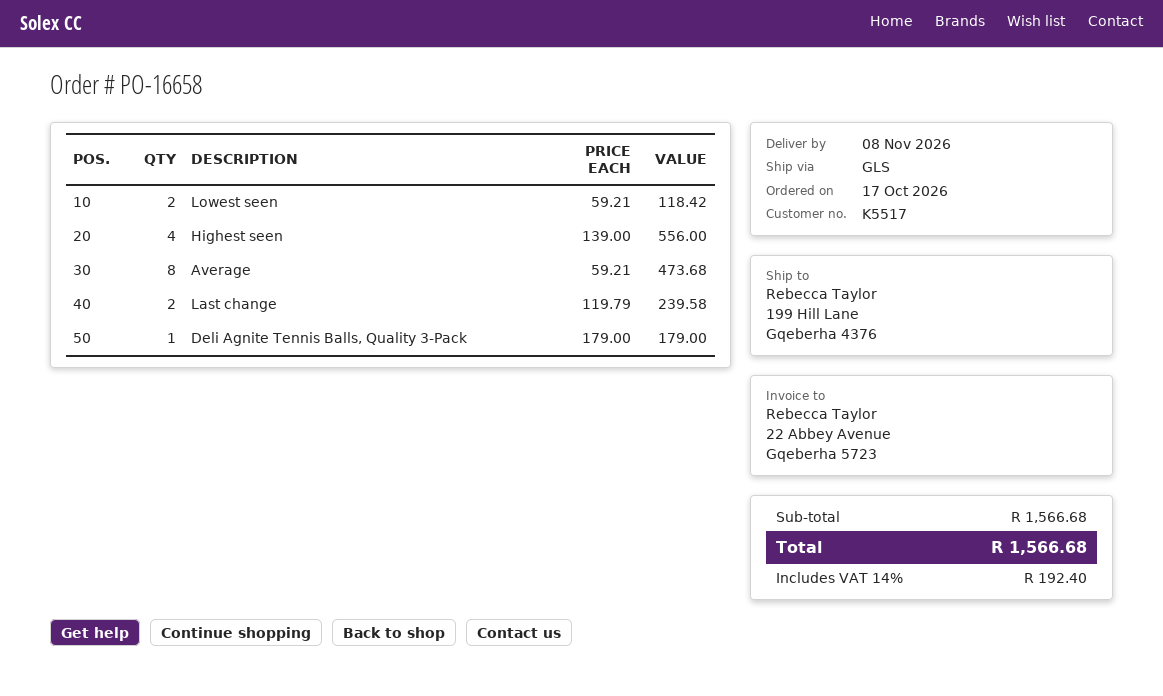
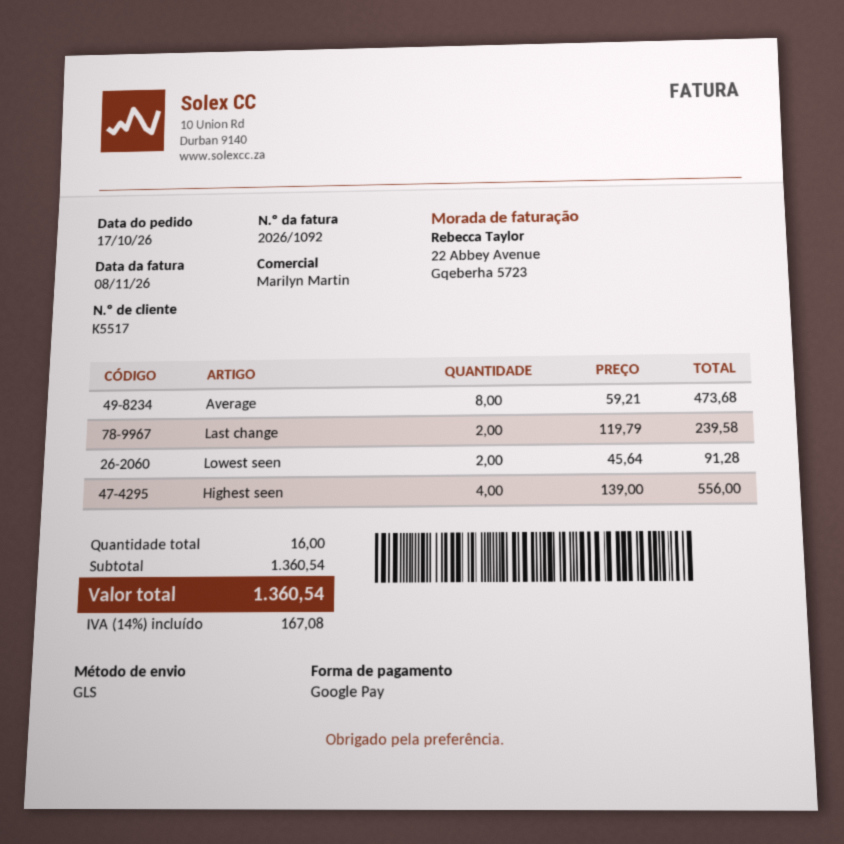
Lowest seen: 2 x 59.21 = 118.42 -> 2 x 45.64 = 91.28
Deli Agnite Tennis Balls, Quality 3-Pack: 1 x 179.00 = 179.00 -> none
subtotal: 1566.68 -> 1360.54
tax: 14% = 192.40 -> 14% = 167.08
total: 1566.68 -> 1360.54

